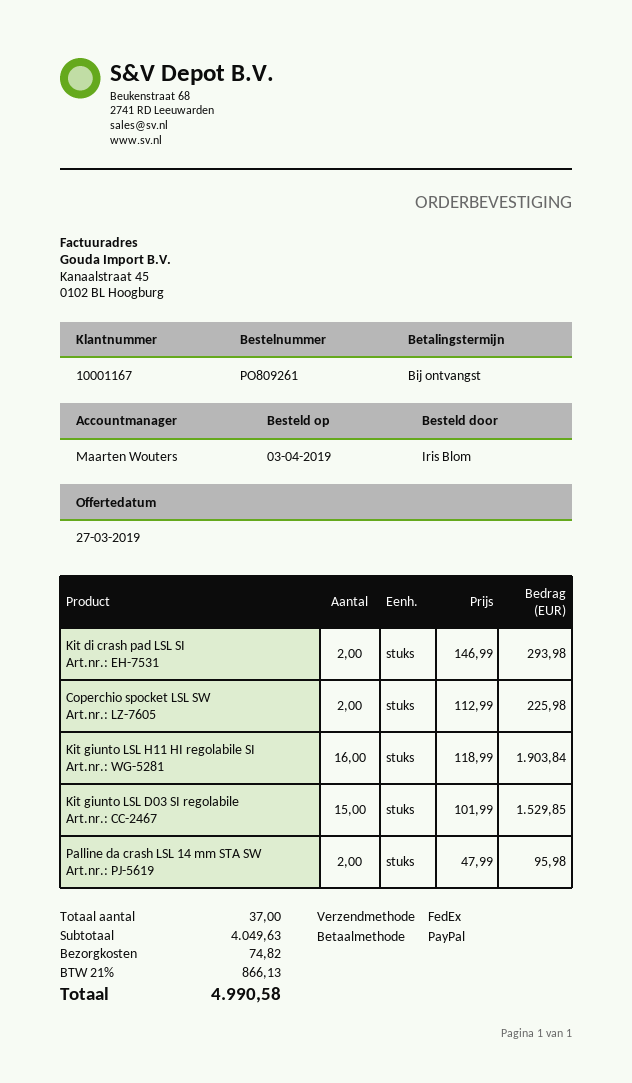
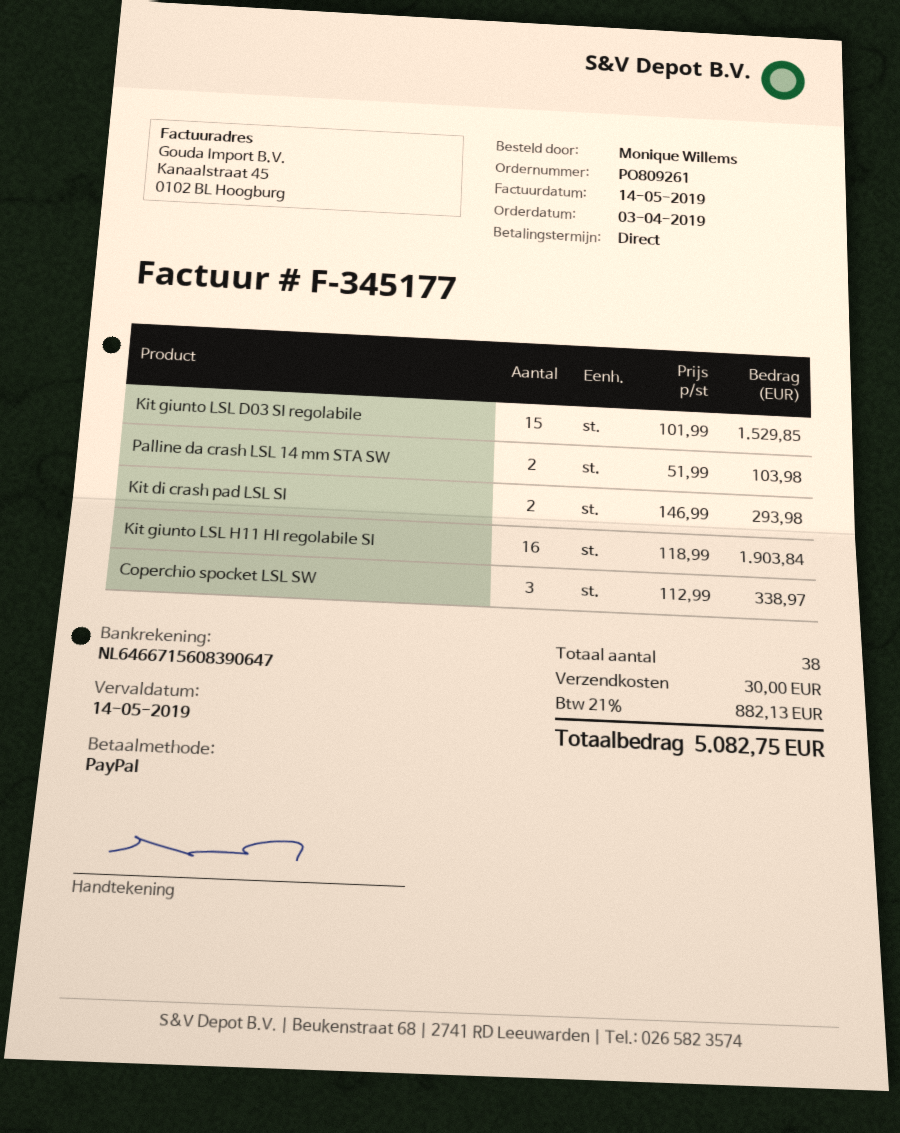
ordered by: Iris Blom -> Monique Willems
Coperchio spocket LSL SW: 2 x 112.99 = 225.98 -> 3 x 112.99 = 338.97
Palline da crash LSL 14 mm STA SW: 2 x 47.99 = 95.98 -> 2 x 51.99 = 103.98
total quantity: 37 -> 38
shipping: 74.82 -> 30.00
tax: 21% = 866.13 -> 21% = 882.13
total: 4990.58 -> 5082.75

